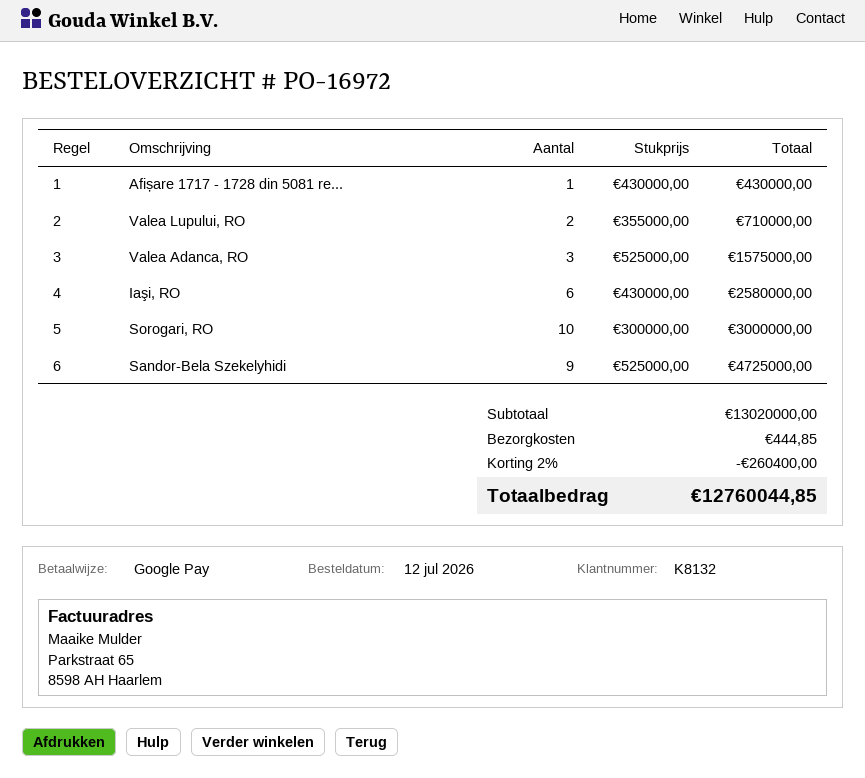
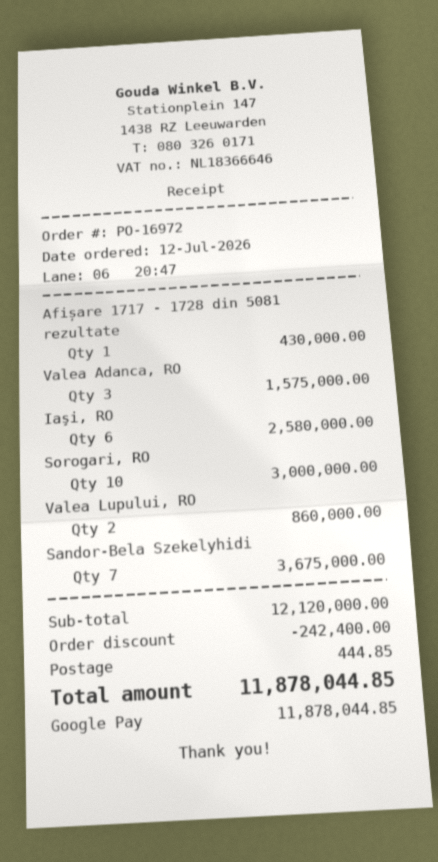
Valea Lupului, RO: 2 for 710000.00 -> 2 for 860000.00
Sandor-Bela Szekelyhidi: 9 for 4725000.00 -> 7 for 3675000.00
subtotal: 13020000.00 -> 12120000.00
discount: 260400.00 -> 242400.00
total: 12760044.85 -> 11878044.85

